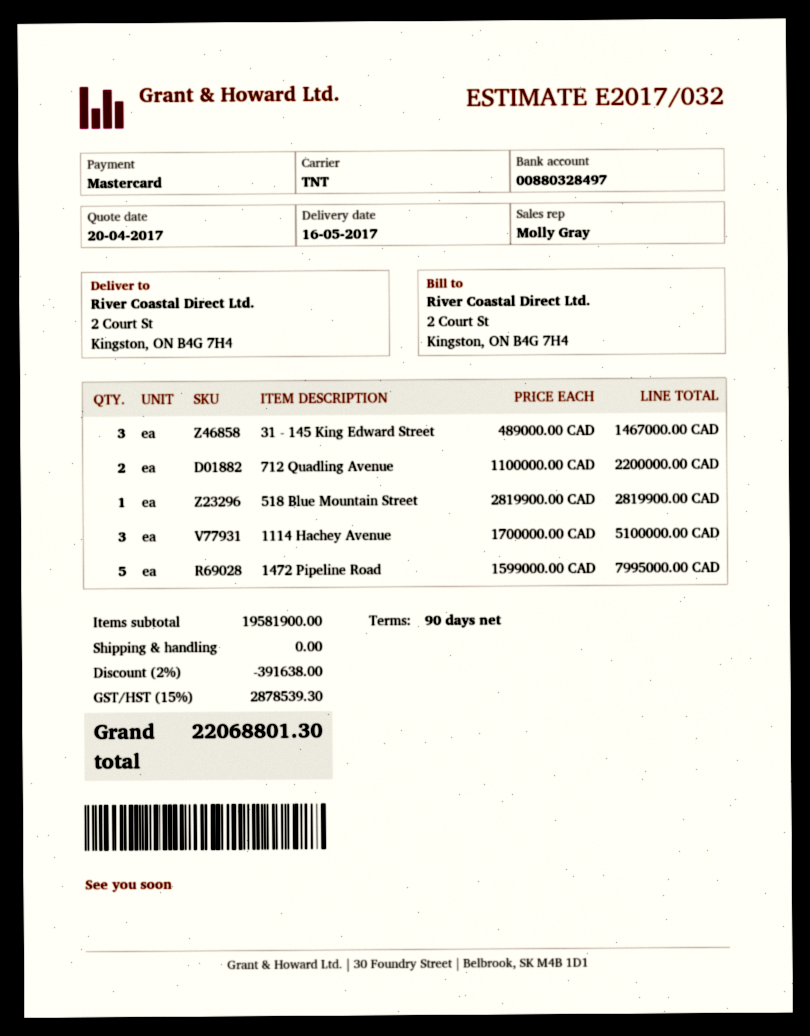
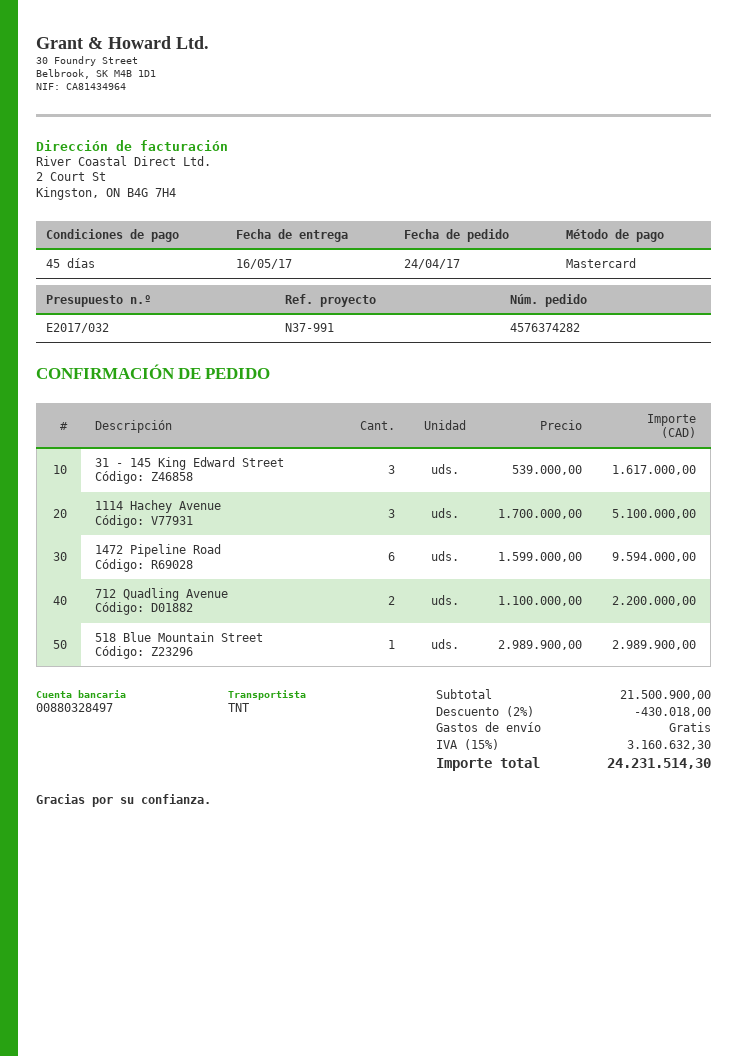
payment terms: 90 days -> 45 days
31 - 145 King Edward Street: 3 x 489000.00 = 1467000.00 -> 3 x 539000.00 = 1617000.00
518 Blue Mountain Street: 1 x 2819900.00 = 2819900.00 -> 1 x 2989900.00 = 2989900.00
1472 Pipeline Road: 5 x 1599000.00 = 7995000.00 -> 6 x 1599000.00 = 9594000.00
subtotal: 19581900.00 -> 21500900.00
discount: 2% = 391638.00 -> 2% = 430018.00
tax: 15% = 2878539.30 -> 15% = 3160632.30
total: 22068801.30 -> 24231514.30

